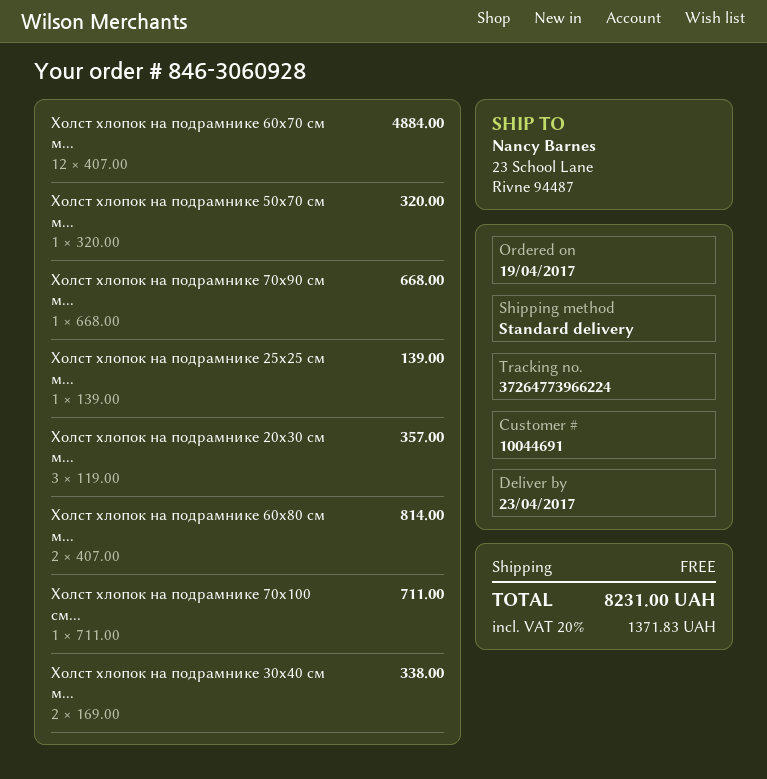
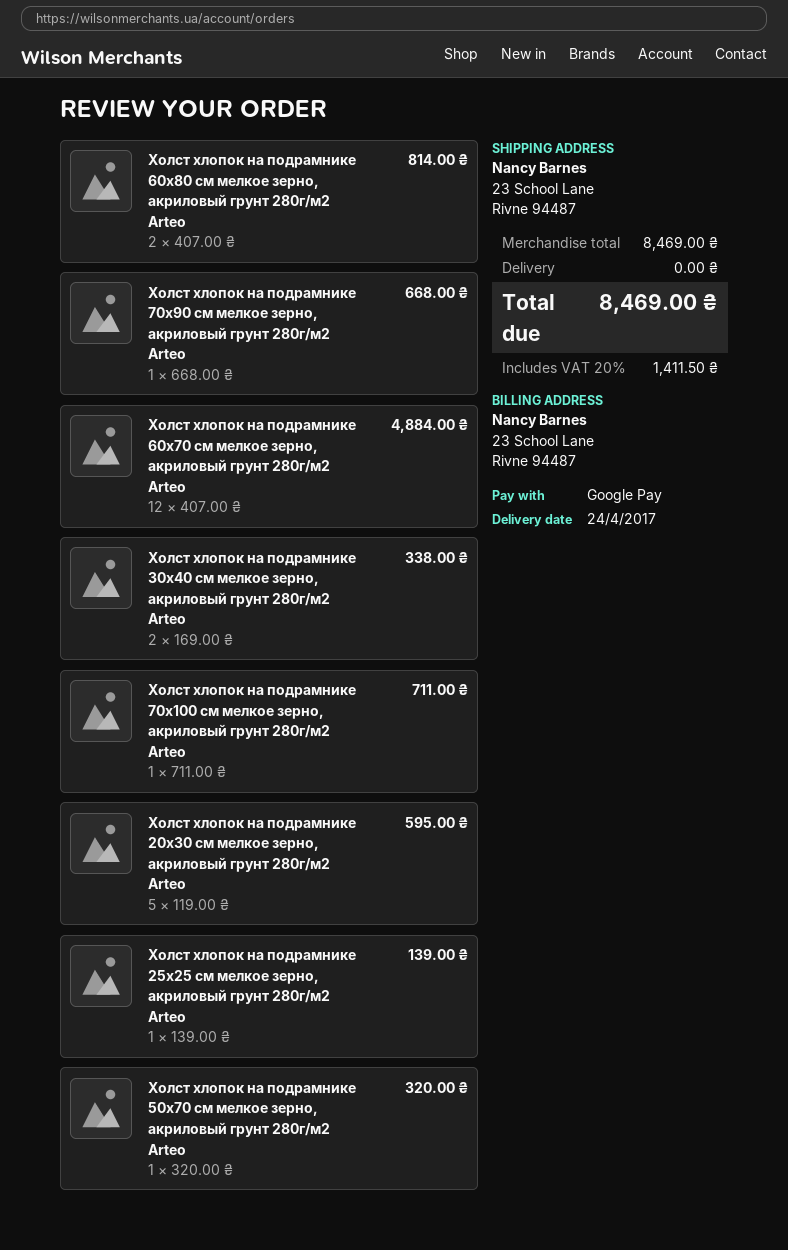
delivery date: 2017-04-23 -> 2017-04-24
Холст хлопок на подрамнике 20x30 см м...: 3 x 119.00 = 357.00 -> 5 x 119.00 = 595.00
tax: 20% = 1371.83 -> 20% = 1411.50
total: 8231.00 -> 8469.00

